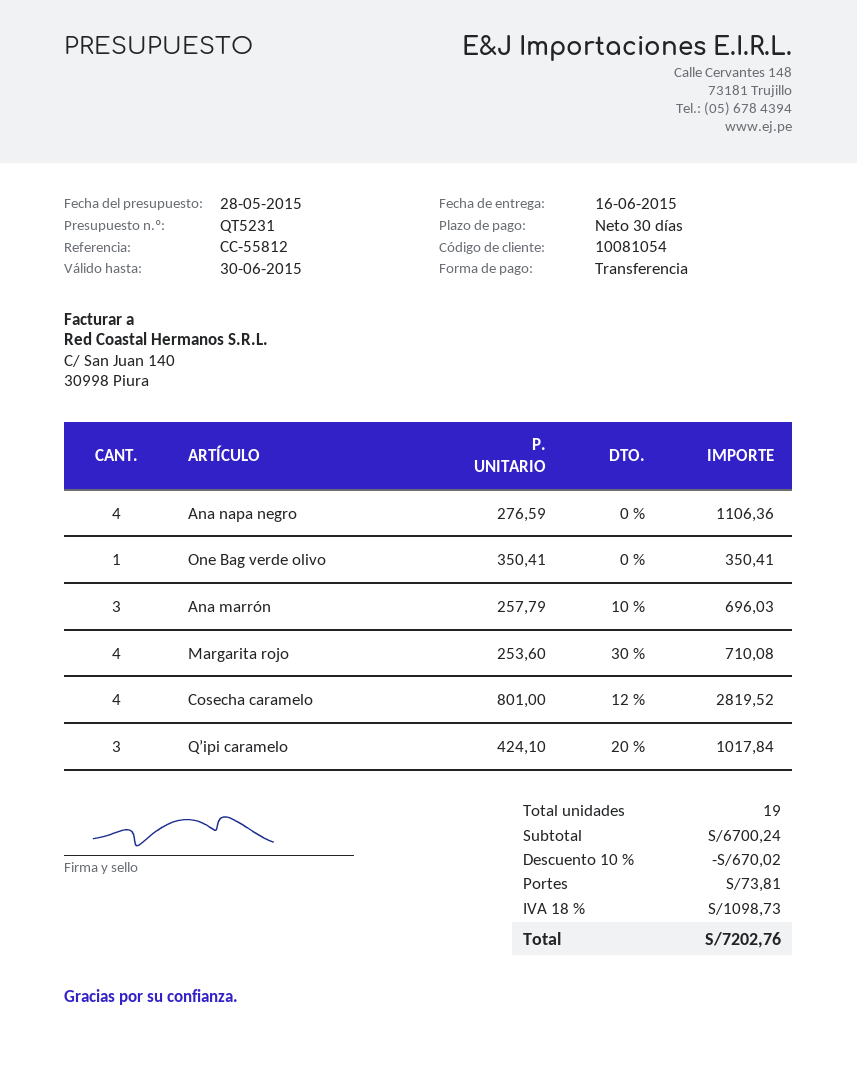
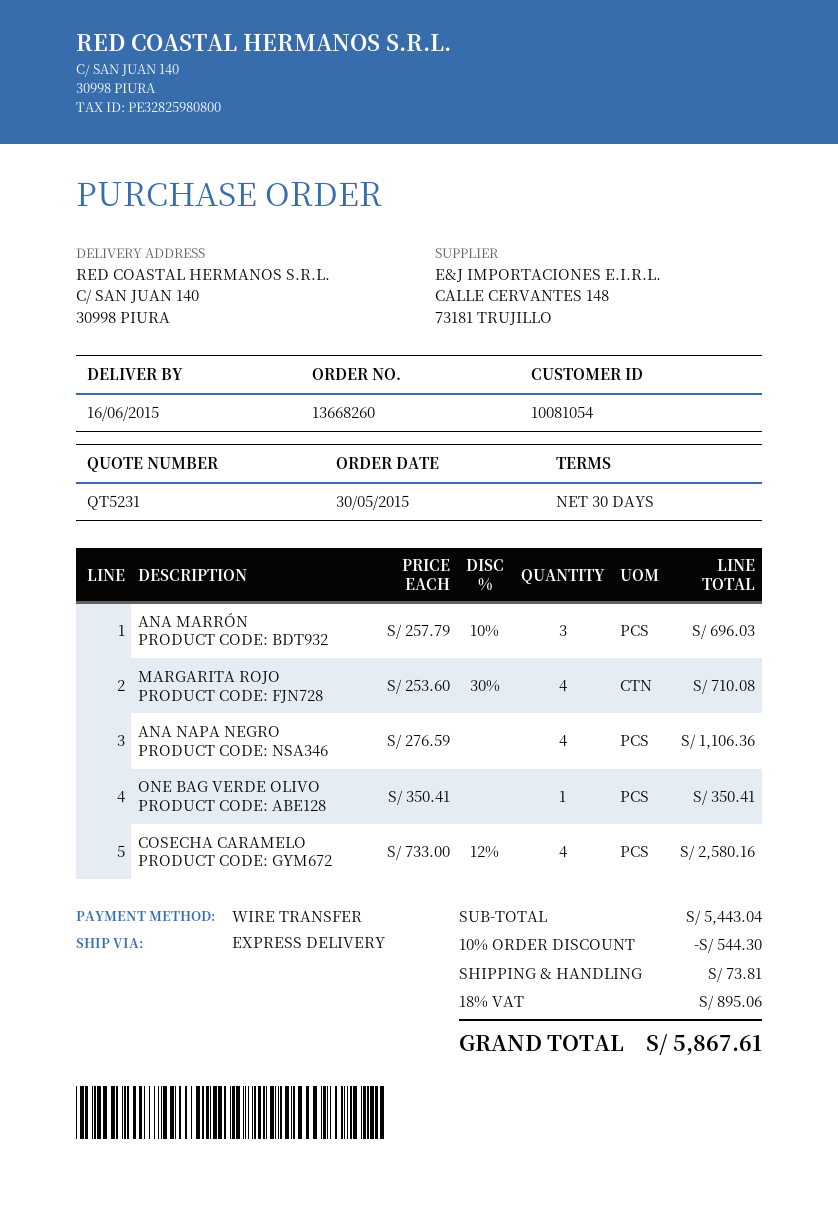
Cosecha caramelo: 4 x 801.00 - 12% = 2819.52 -> 4 x 733.00 - 12% = 2580.16
Q’ipi caramelo: 3 x 424.10 - 20% = 1017.84 -> none
subtotal: 6700.24 -> 5443.04
discount: 10% = 670.02 -> 10% = 544.30
tax: 18% = 1098.73 -> 18% = 895.06
total: 7202.76 -> 5867.61

